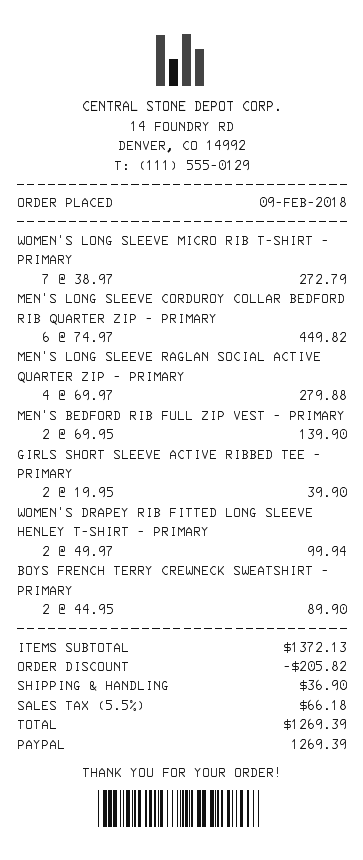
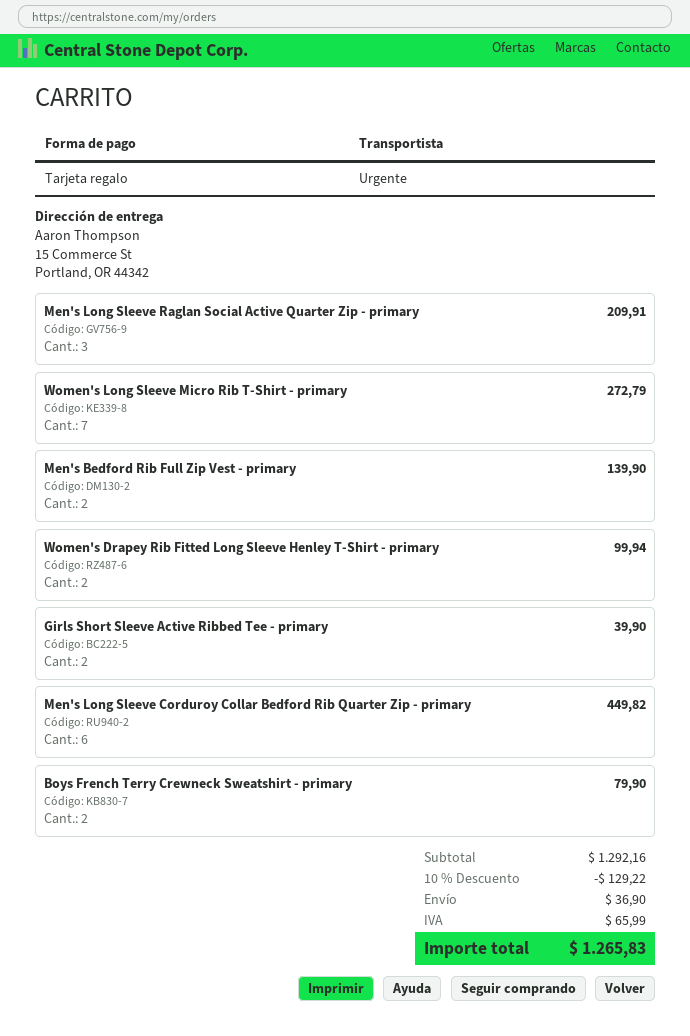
payment method: PayPal -> gift card
MEN'S LONG SLEEVE RAGLAN SOCIAL ACTIVE QUARTER ZIP - PRIMARY: 4 for 279.88 -> 3 for 209.91
BOYS FRENCH TERRY CREWNECK SWEATSHIRT - PRIMARY: 2 for 89.90 -> 2 for 79.90
subtotal: 1372.13 -> 1292.16
discount: 205.82 -> 129.22
tax: 66.18 -> 65.99
total: 1269.39 -> 1265.83

